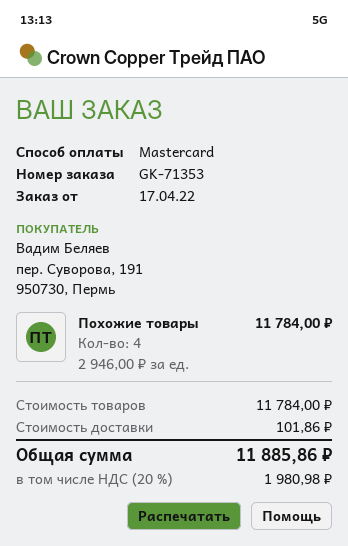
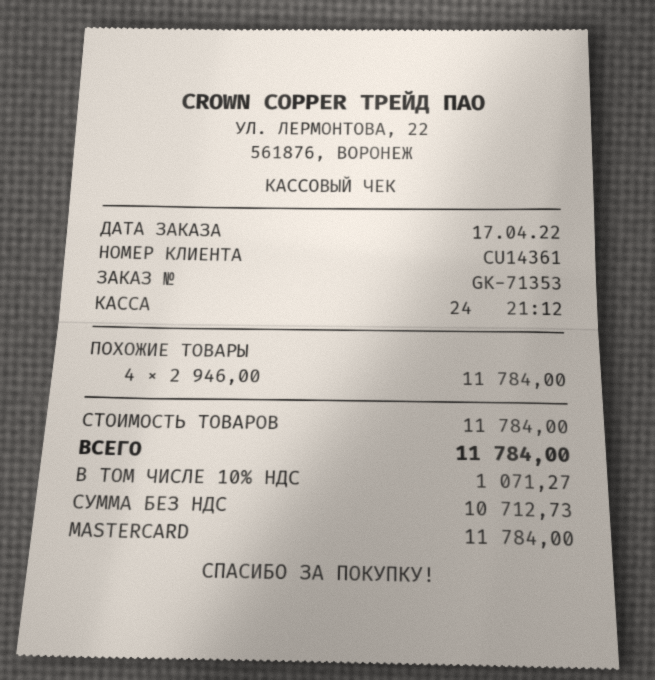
shipping: 101.86 -> none
tax: 20% = 1980.98 -> 10% = 1071.27
total: 11885.86 -> 11784.00

